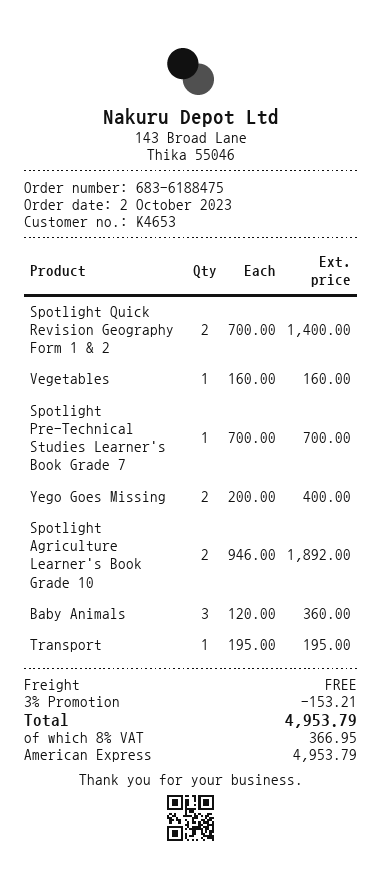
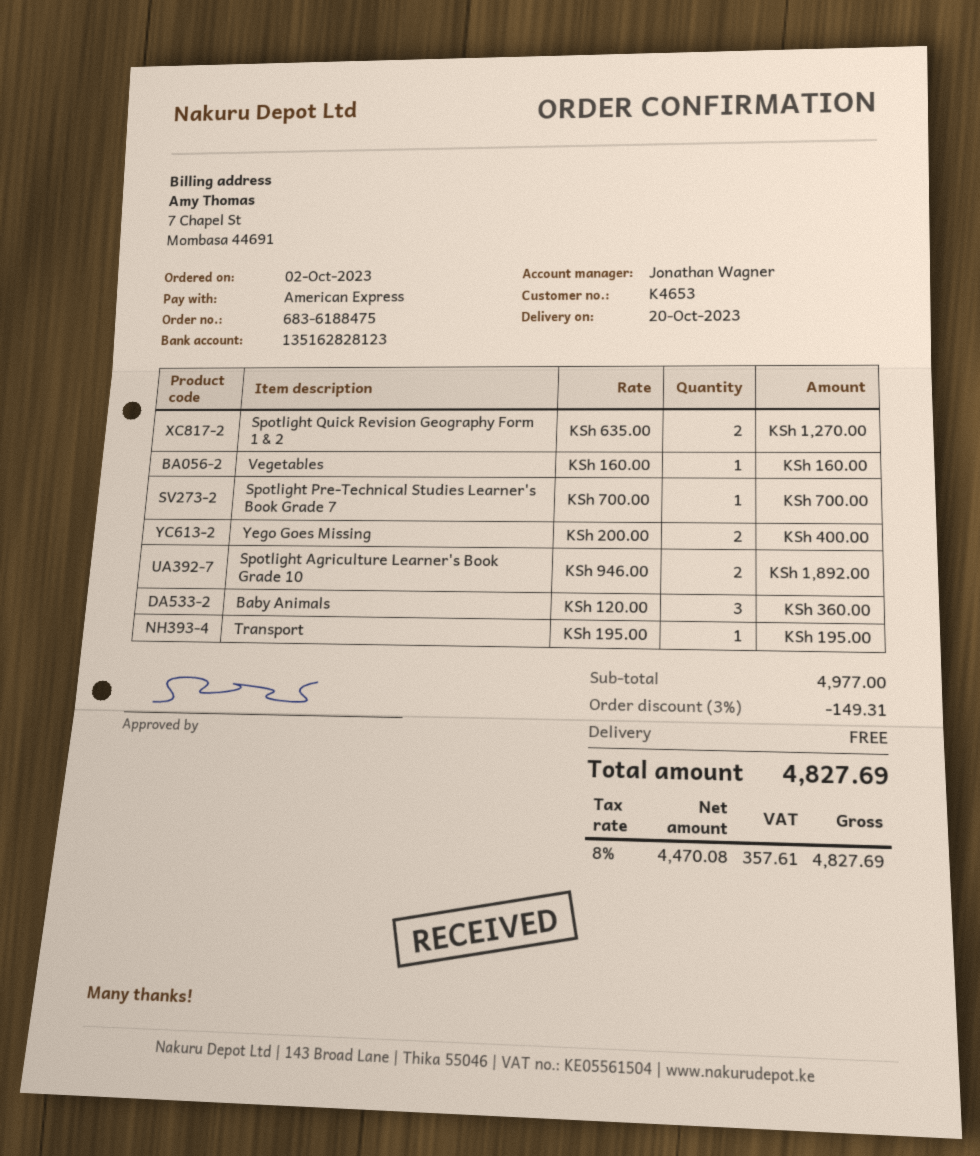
Spotlight Quick Revision Geography Form 1 & 2: 2 x 700.00 = 1400.00 -> 2 x 635.00 = 1270.00
discount: 3% = 153.21 -> 3% = 149.31
tax: 8% = 366.95 -> 8% = 357.61
total: 4953.79 -> 4827.69

